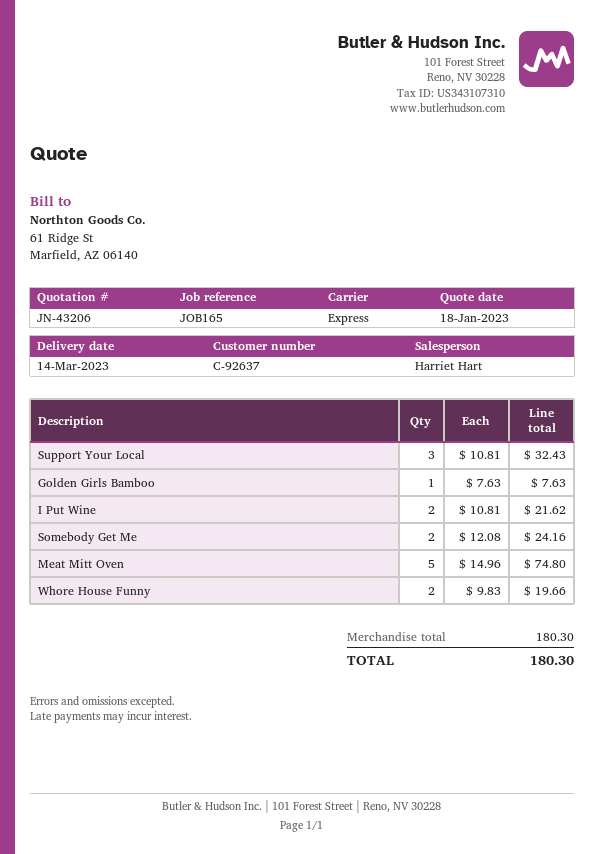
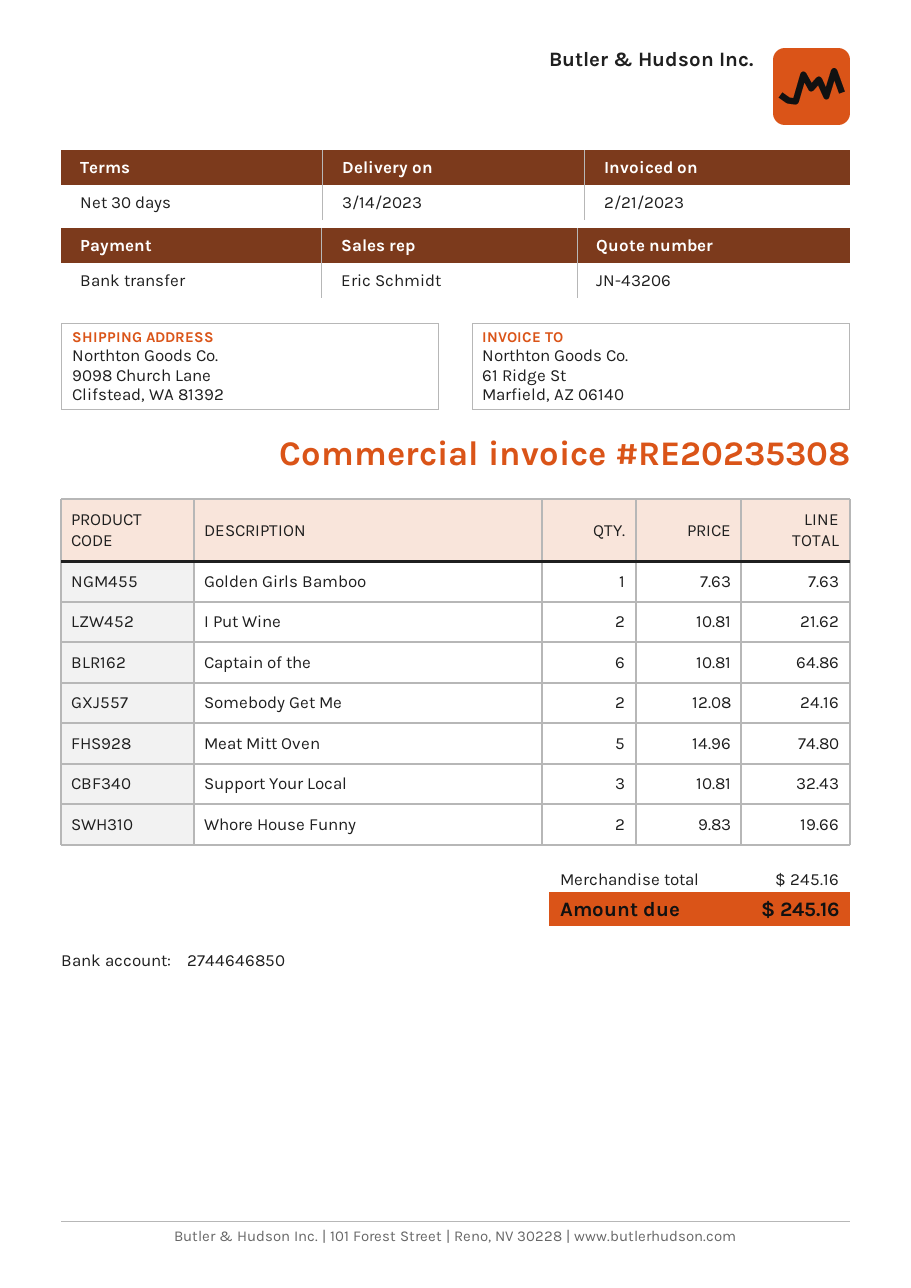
sales rep: Harriet Hart -> Eric Schmidt
Captain of the: none -> 6 x 10.81 = 64.86
subtotal: 180.30 -> 245.16
total: 180.30 -> 245.16

